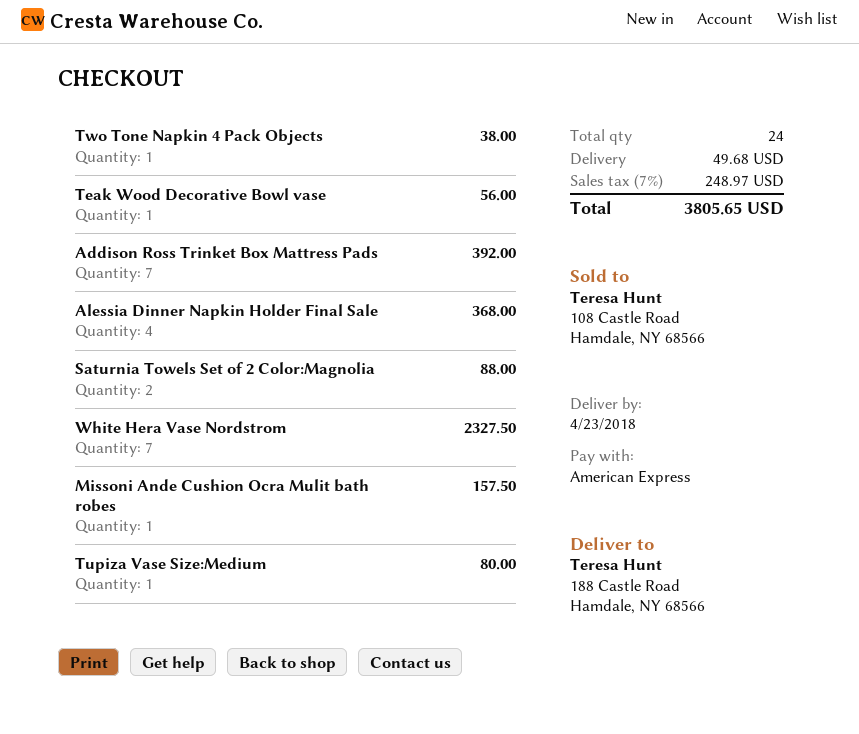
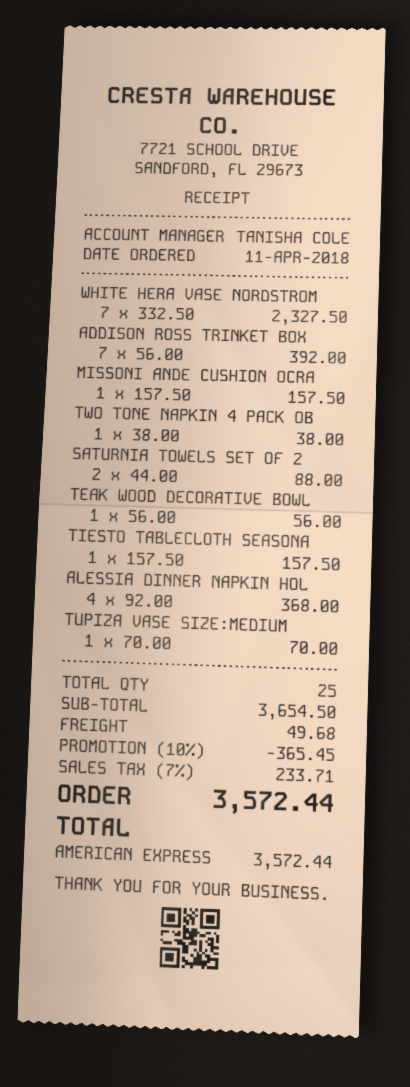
Tupiza Vase Size:Medium: 1 for 80.00 -> 1 for 70.00
TIESTO TABLECLOTH SEASONA: none -> 1 for 157.50
total quantity: 24 -> 25
discount: none -> 10% = 365.45
tax: 7% = 248.97 -> 7% = 233.71
total: 3805.65 -> 3572.44

